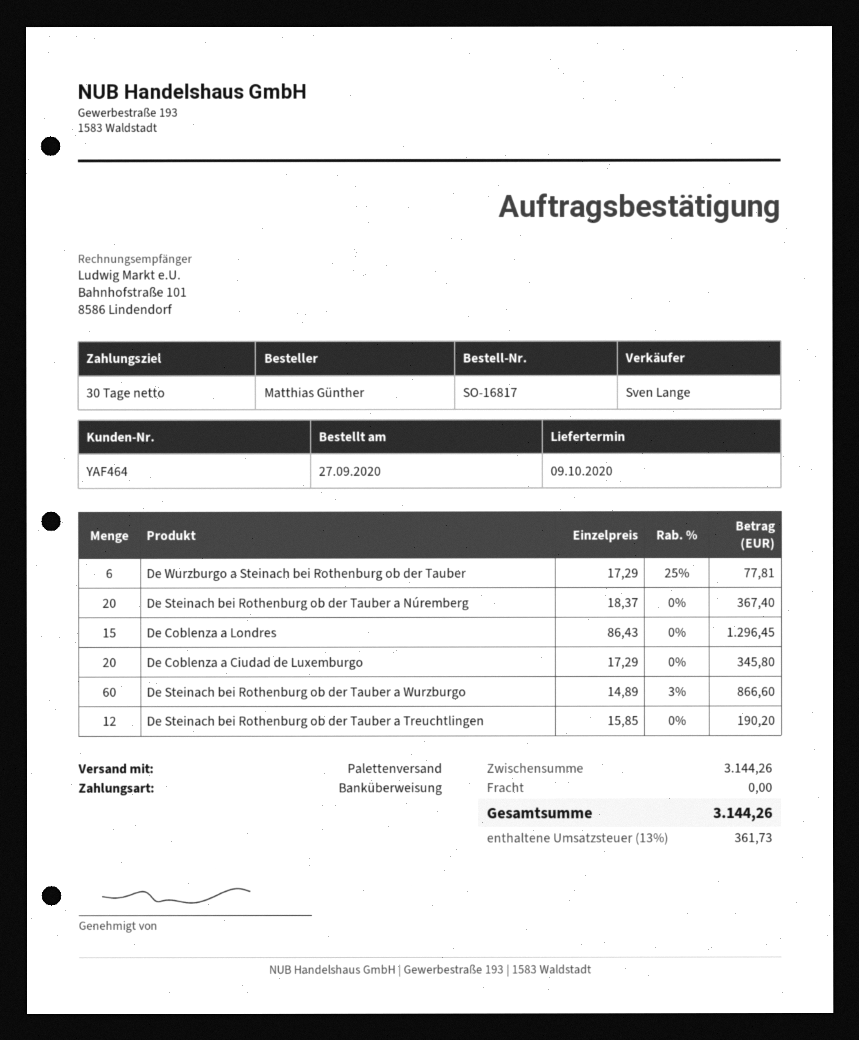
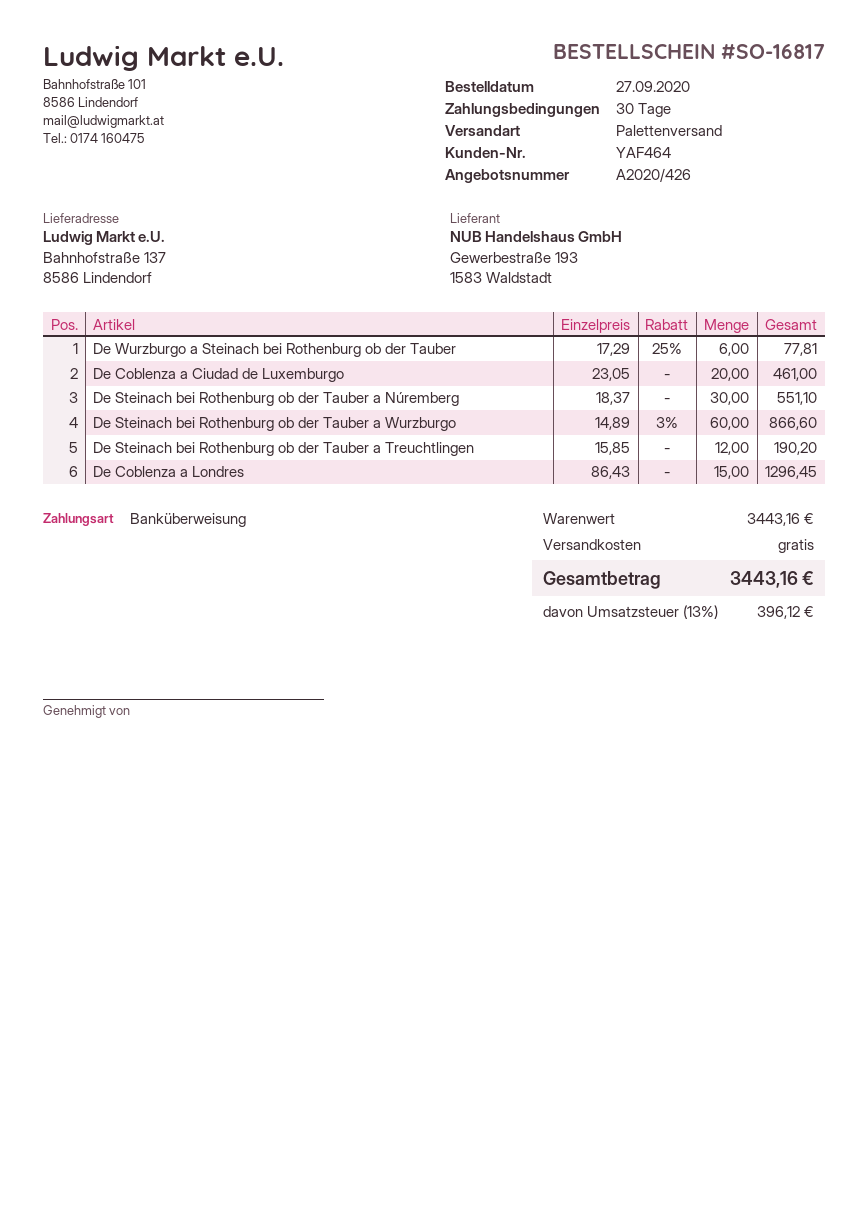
De Steinach bei Rothenburg ob der Tauber a Núremberg: 20 x 18.37 = 367.40 -> 30 x 18.37 = 551.10
De Coblenza a Ciudad de Luxemburgo: 20 x 17.29 = 345.80 -> 20 x 23.05 = 461.00
subtotal: 3144.26 -> 3443.16
tax: 13% = 361.73 -> 13% = 396.12
total: 3144.26 -> 3443.16

